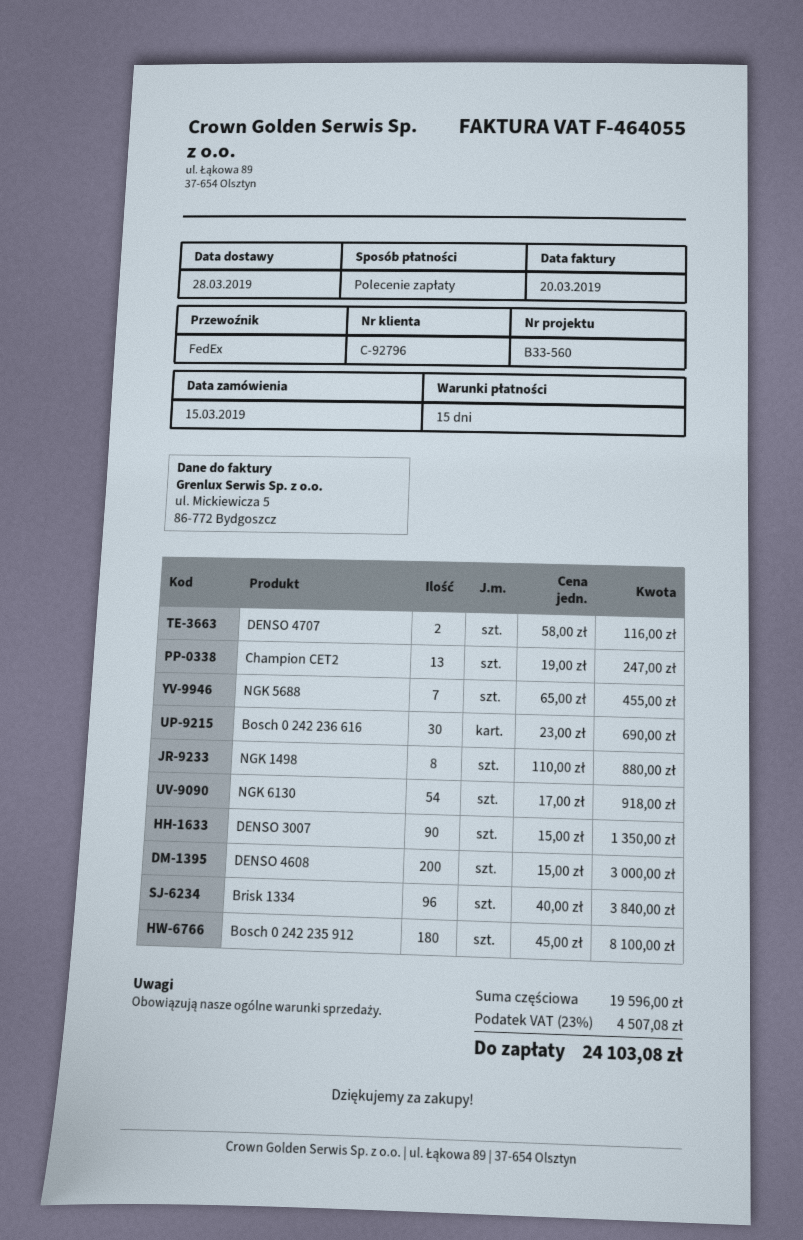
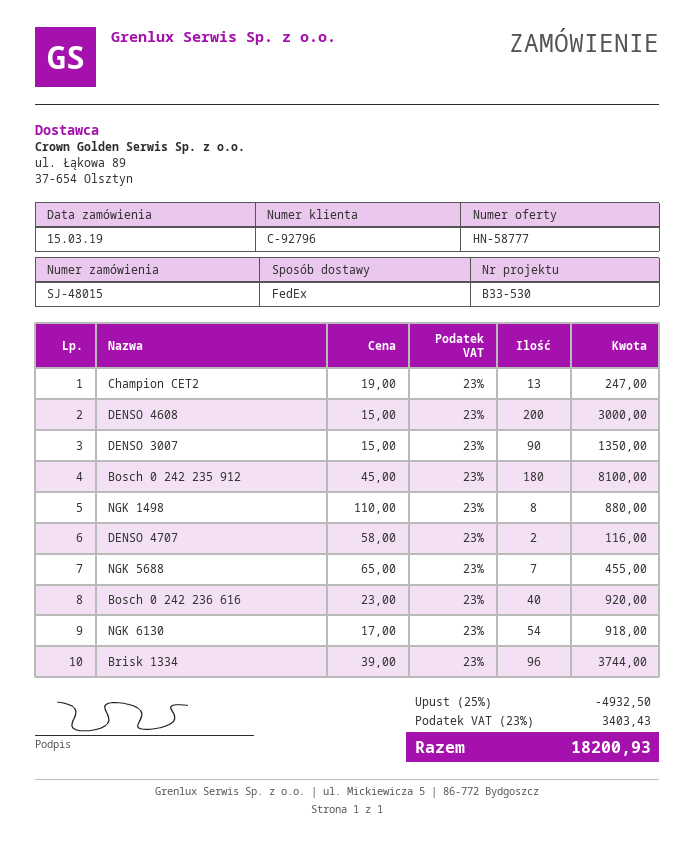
reference: B33-560 -> B33-530
Bosch 0 242 236 616: 30 x 23.00 = 690.00 -> 40 x 23.00 = 920.00
Brisk 1334: 96 x 40.00 = 3840.00 -> 96 x 39.00 = 3744.00
discount: none -> 25% = 4932.50
tax: 23% = 4507.08 -> 23% = 3403.43
total: 24103.08 -> 18200.93

